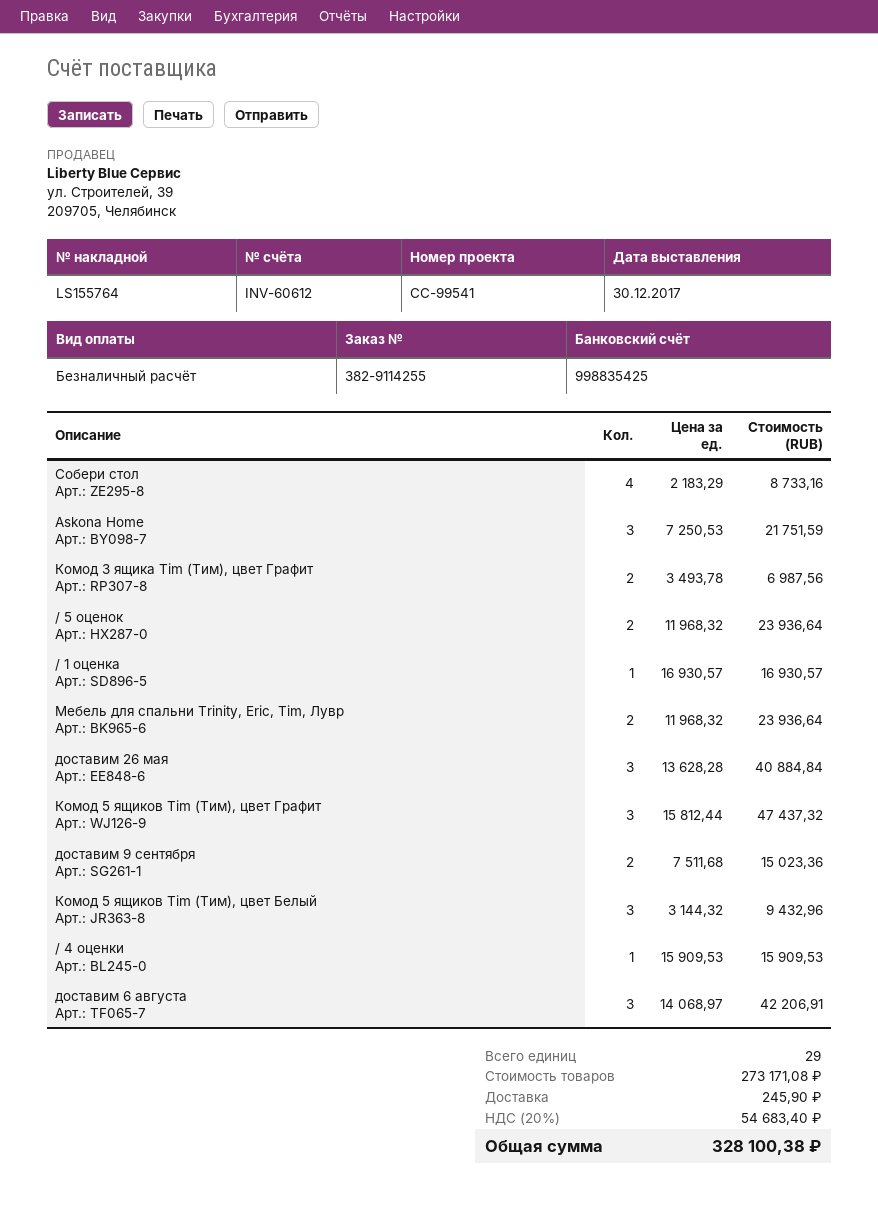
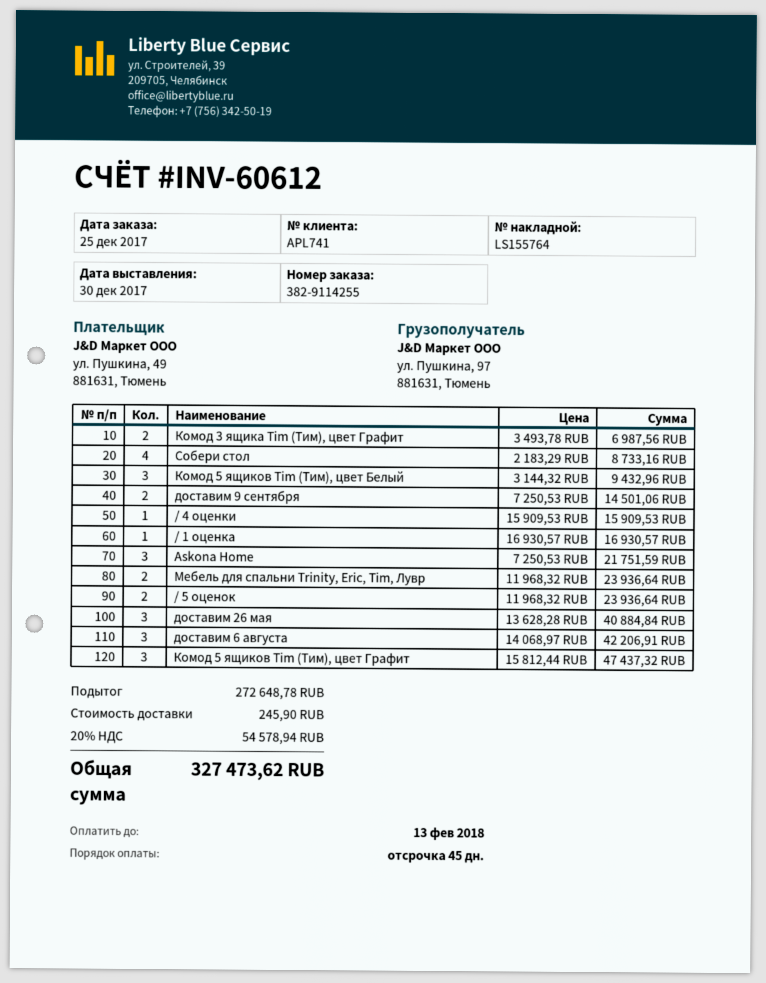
доставим 9 сентября: 2 x 7511.68 = 15023.36 -> 2 x 7250.53 = 14501.06
subtotal: 273171.08 -> 272648.78
tax: 20% = 54683.40 -> 20% = 54578.94
total: 328100.38 -> 327473.62

